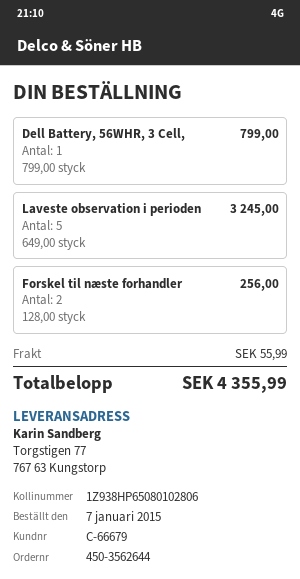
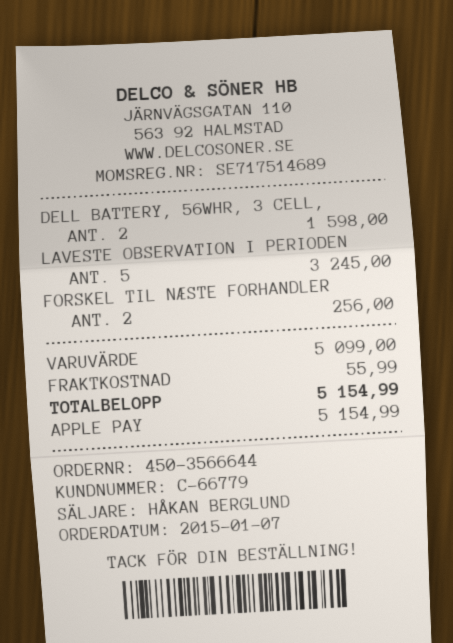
order number: 450-3562644 -> 450-3566644
customer number: C-66679 -> C-66779
Dell Battery, 56WHR, 3 Cell,: 1 for 799.00 -> 2 for 1598.00
total: 4355.99 -> 5154.99

